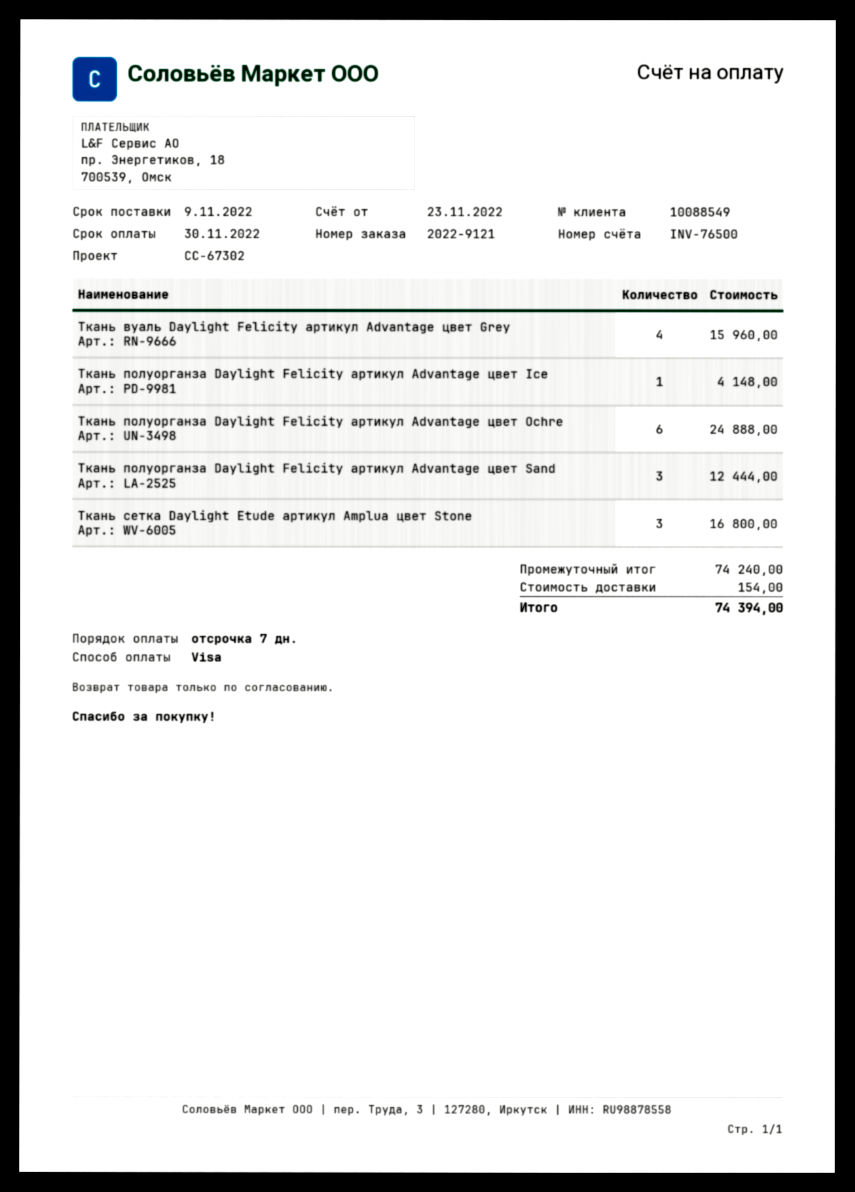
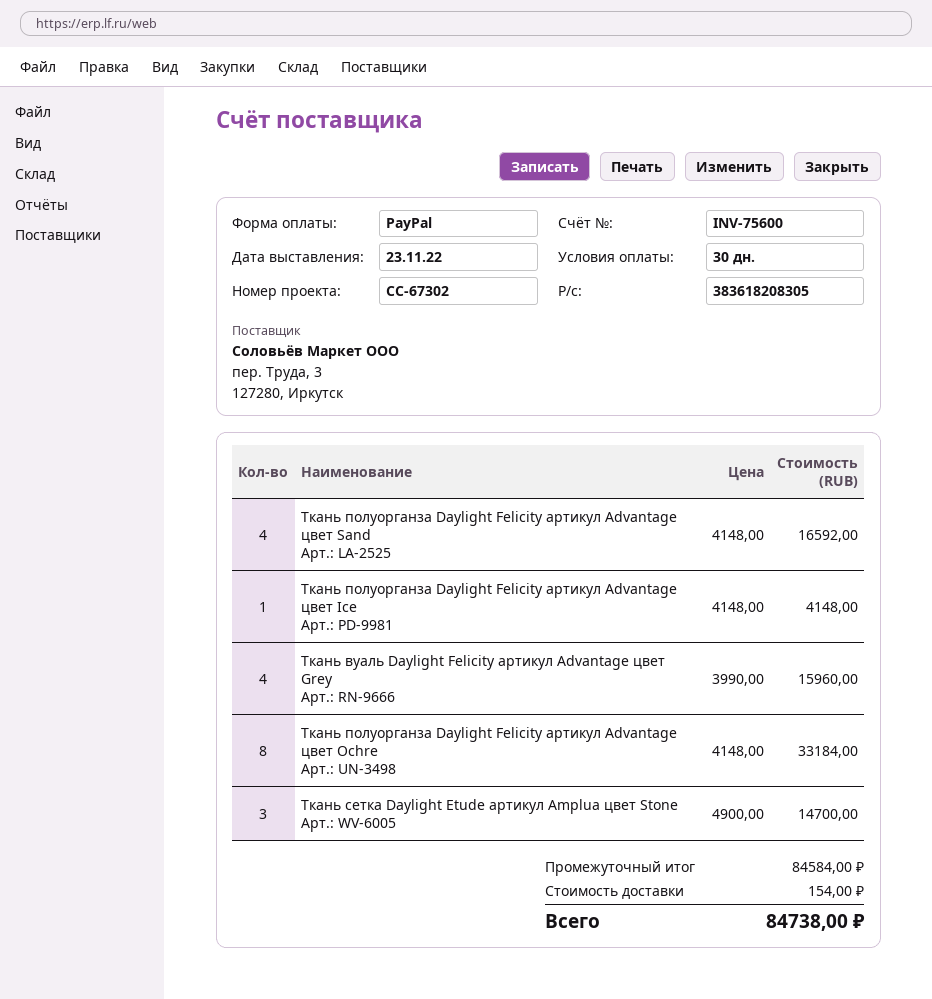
invoice number: INV-76500 -> INV-75600
payment terms: 7 days -> 30 days
payment method: Visa -> PayPal
Ткань полуорганза Daylight Felicity артикул Advantage цвет Ochre: 6 for 24888.00 -> 8 for 33184.00
Ткань полуорганза Daylight Felicity артикул Advantage цвет Sand: 3 for 12444.00 -> 4 for 16592.00
Ткань сетка Daylight Etude артикул Amplua цвет Stone: 3 for 16800.00 -> 3 for 14700.00
subtotal: 74240.00 -> 84584.00
total: 74394.00 -> 84738.00

